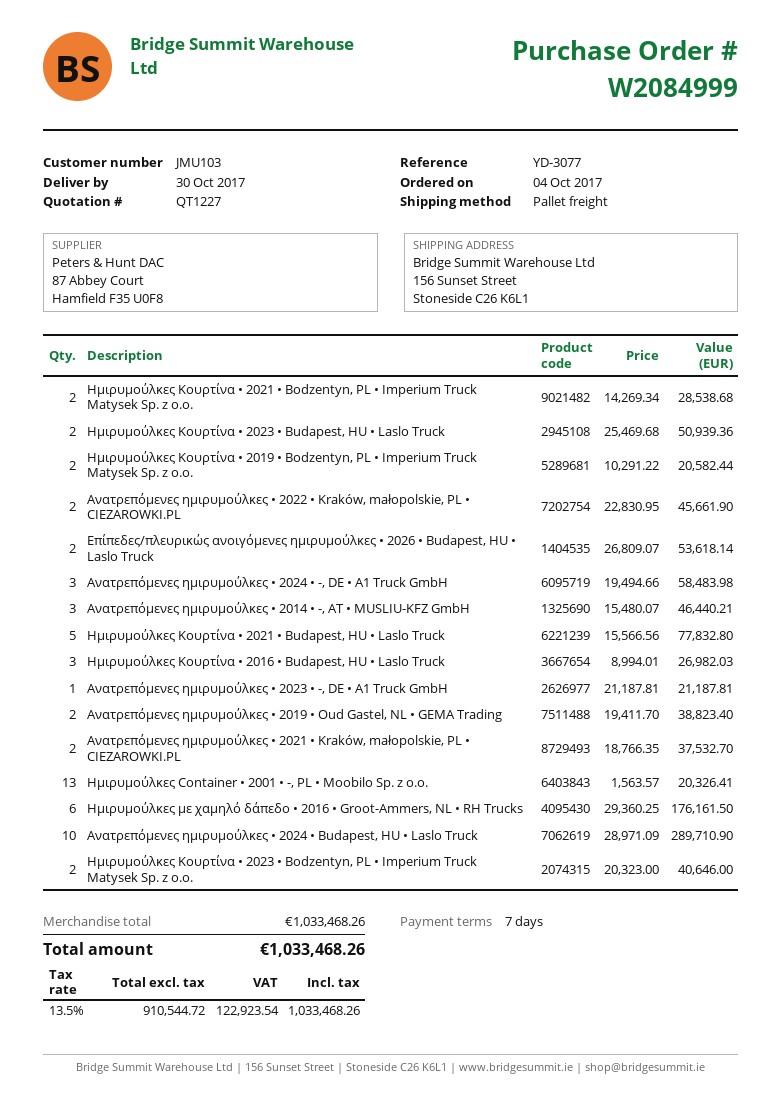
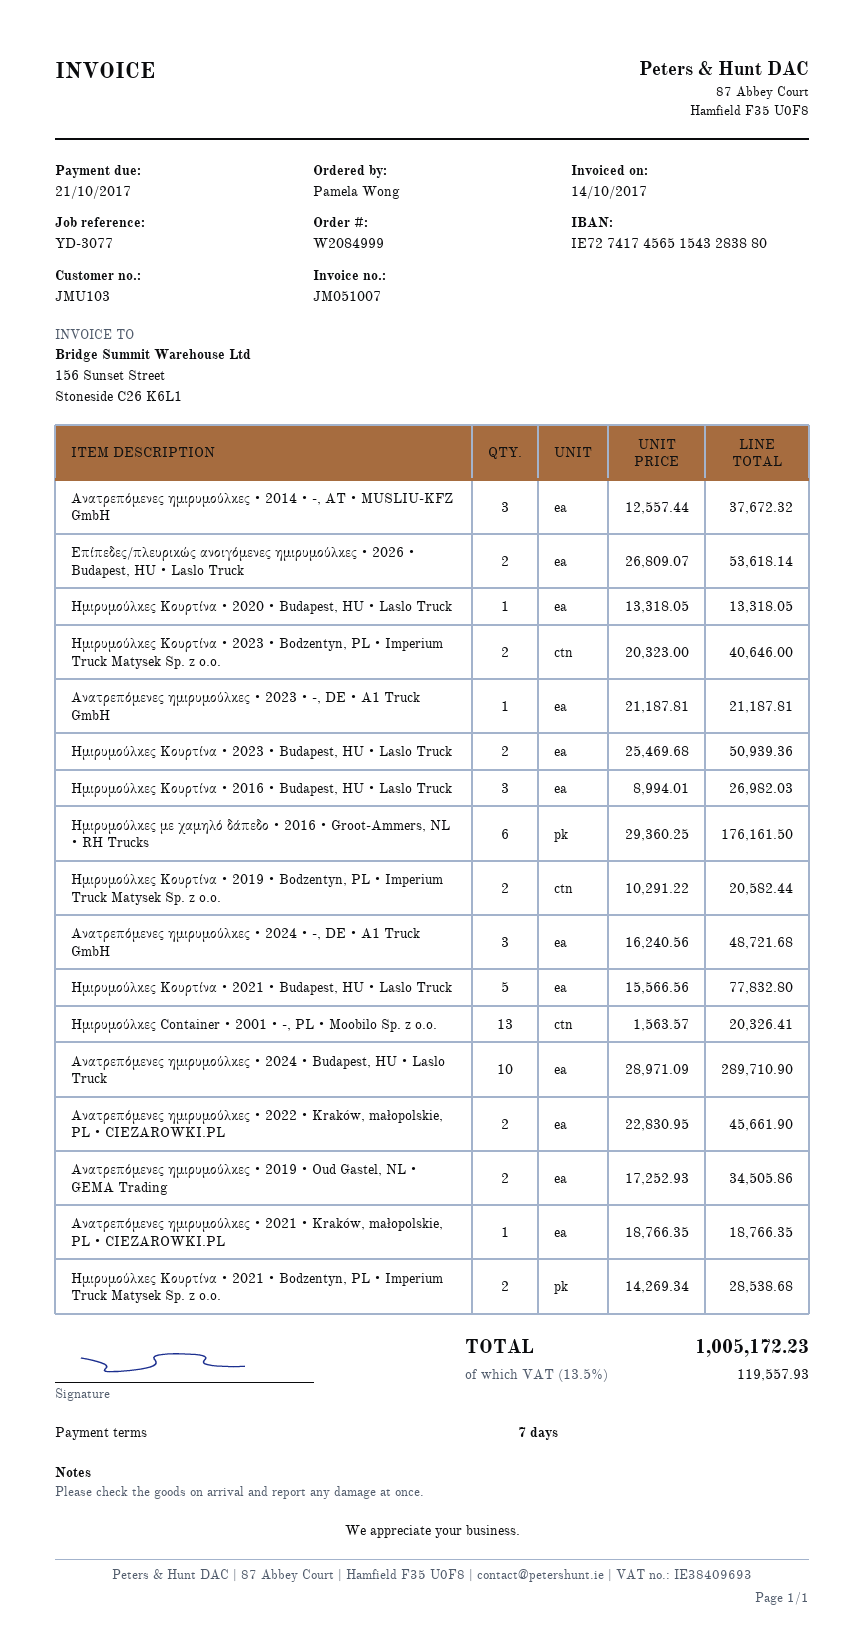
Ανατρεπόμενες ημιρυμούλκες • 2024 • -, DE • A1 Truck GmbH: 3 x 19494.66 = 58483.98 -> 3 x 16240.56 = 48721.68
Ανατρεπόμενες ημιρυμούλκες • 2014 • -, AT • MUSLIU-KFZ GmbH: 3 x 15480.07 = 46440.21 -> 3 x 12557.44 = 37672.32
Ανατρεπόμενες ημιρυμούλκες • 2019 • Oud Gastel, NL • GEMA Trading: 2 x 19411.70 = 38823.40 -> 2 x 17252.93 = 34505.86
Ανατρεπόμενες ημιρυμούλκες • 2021 • Kraków, małopolskie, PL • CIEZAROWKI.PL: 2 x 18766.35 = 37532.70 -> 1 x 18766.35 = 18766.35
Ημιρυμούλκες Κουρτίνα • 2020 • Budapest, HU • Laslo Truck: none -> 1 x 13318.05 = 13318.05
tax: 13.5% = 122923.54 -> 13.5% = 119557.93
total: 1033468.26 -> 1005172.23

